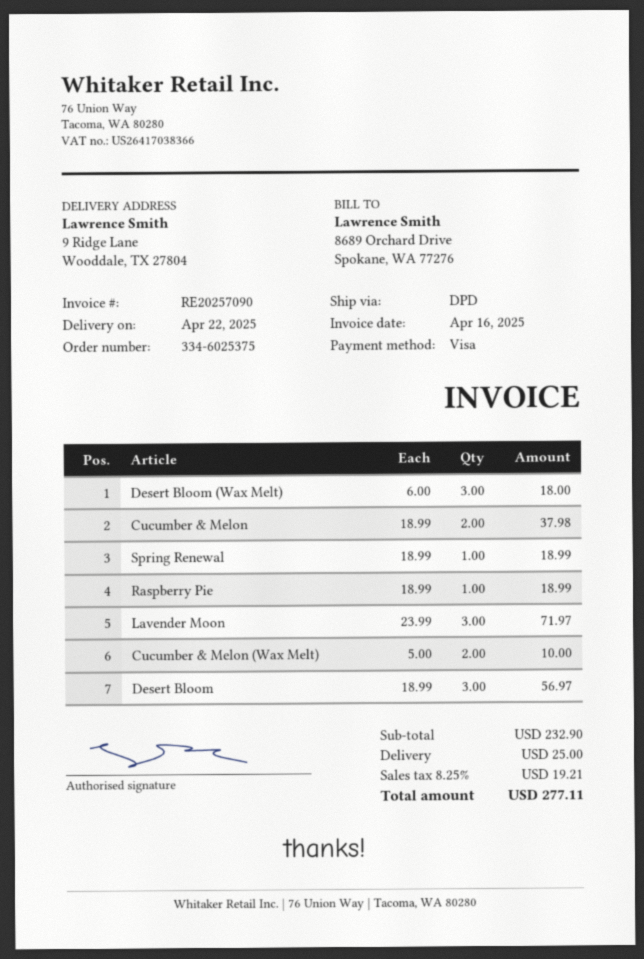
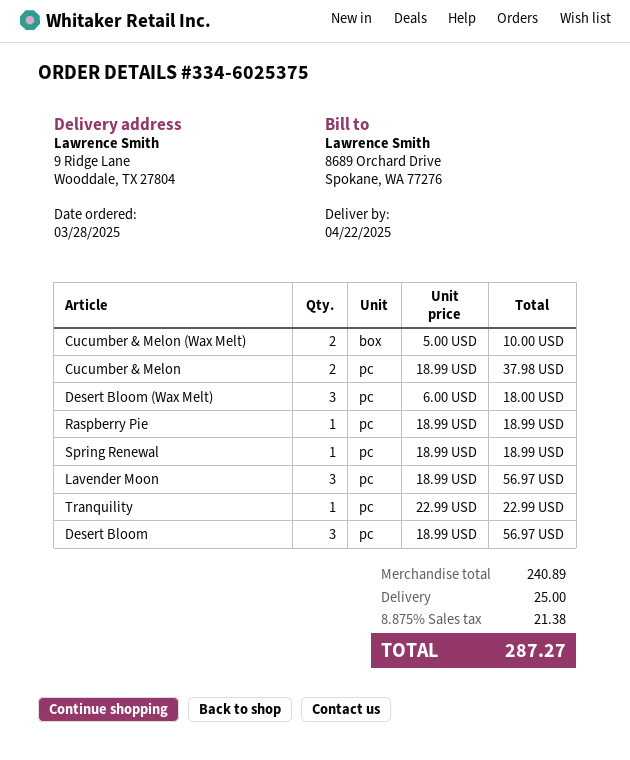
Lavender Moon: 3 x 23.99 = 71.97 -> 3 x 18.99 = 56.97
Tranquility: none -> 1 x 22.99 = 22.99
subtotal: 232.90 -> 240.89
tax: 8.25% = 19.21 -> 8.875% = 21.38
total: 277.11 -> 287.27

